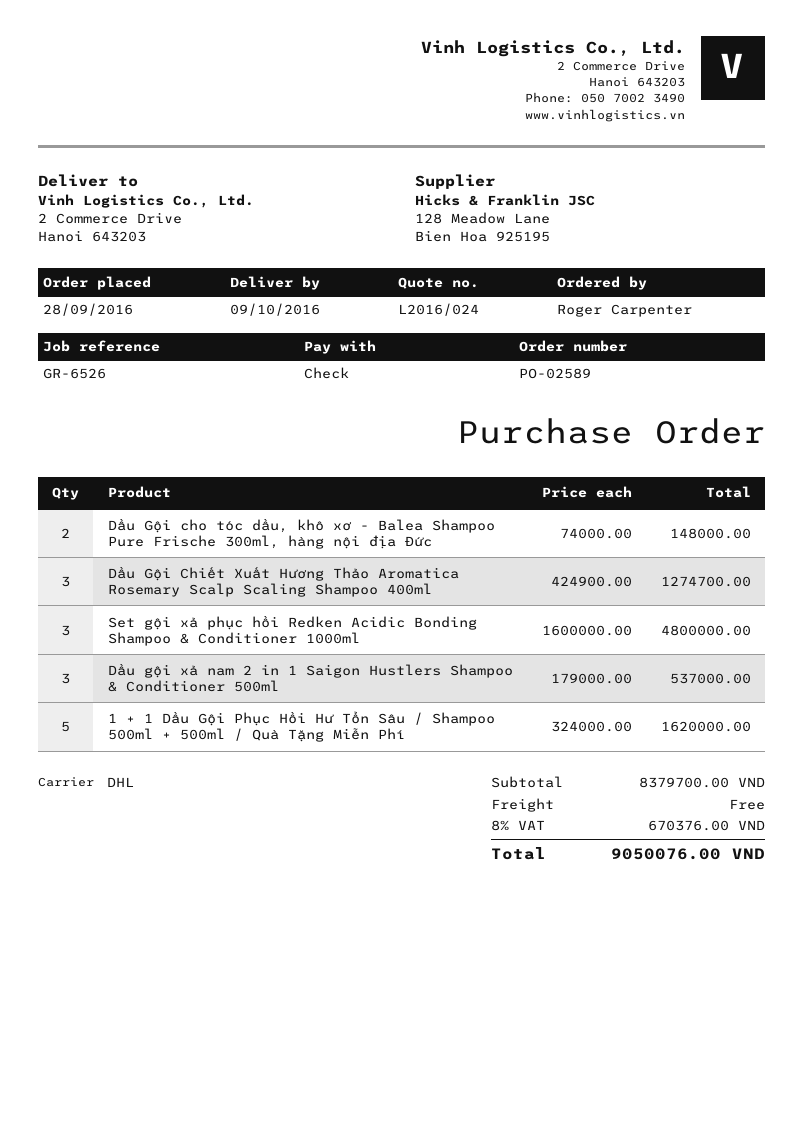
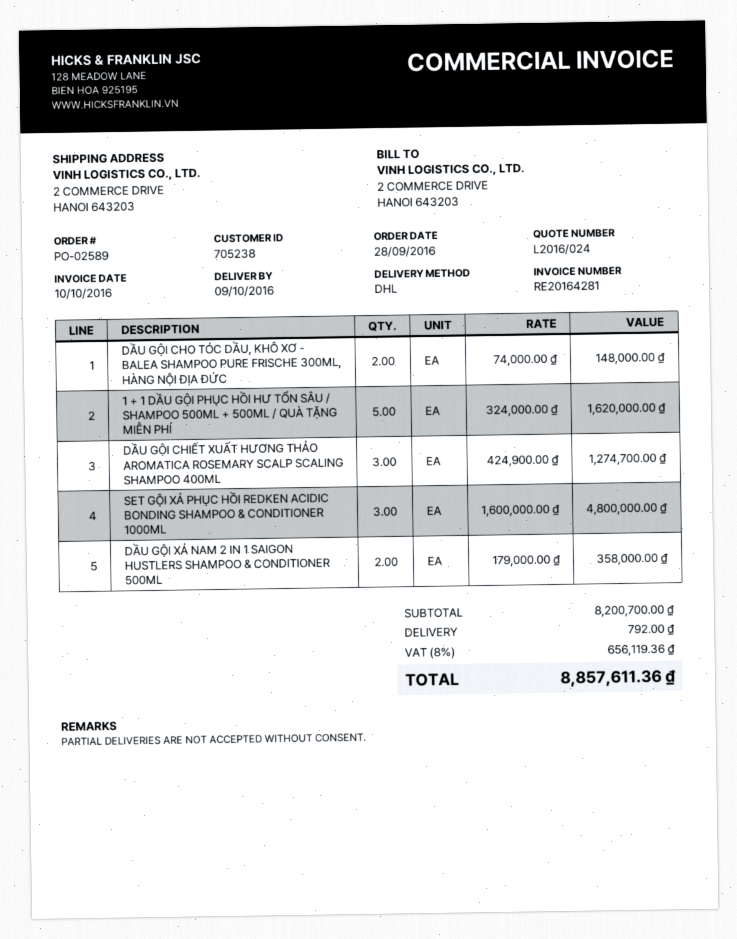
Dầu gội xả nam 2 in 1 Saigon Hustlers Shampoo & Conditioner 500ml: 3 x 179000.00 = 537000.00 -> 2 x 179000.00 = 358000.00
subtotal: 8379700.00 -> 8200700.00
shipping: 0.00 -> 792.00
tax: 8% = 670376.00 -> 8% = 656119.36
total: 9050076.00 -> 8857611.36

